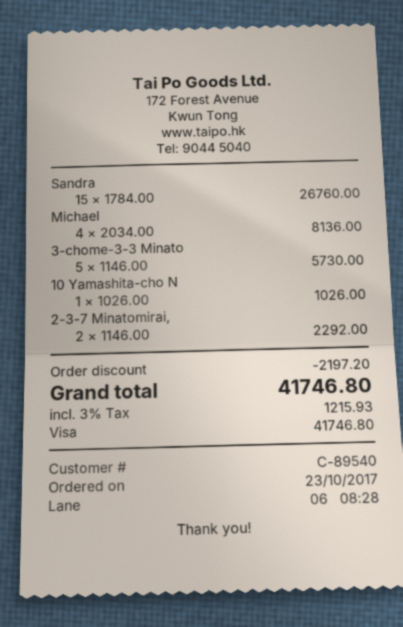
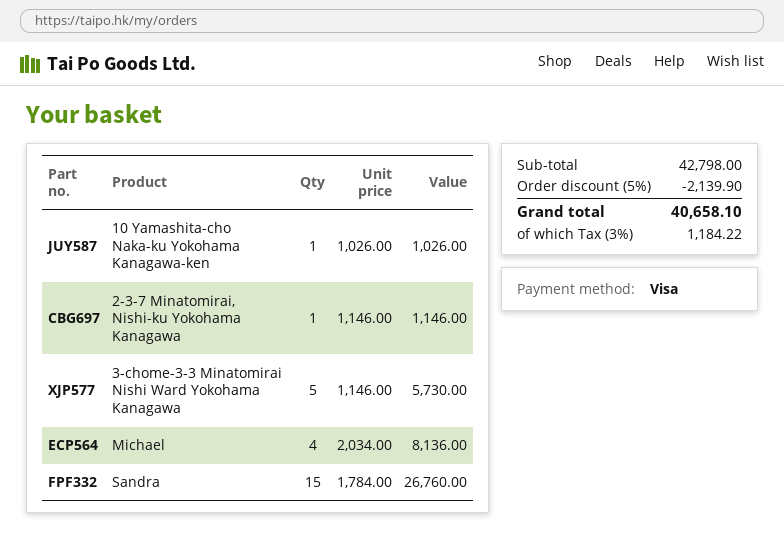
2-3-7 Minatomirai,: 2 x 1146.00 = 2292.00 -> 1 x 1146.00 = 1146.00
discount: 2197.20 -> 2139.90
tax: 3% = 1215.93 -> 3% = 1184.22
total: 41746.80 -> 40658.10

